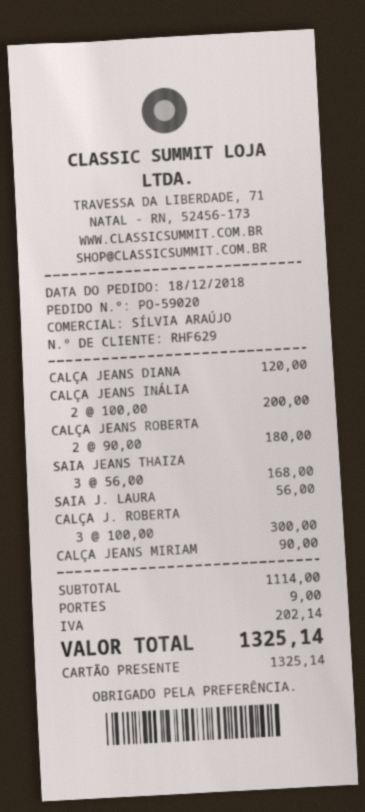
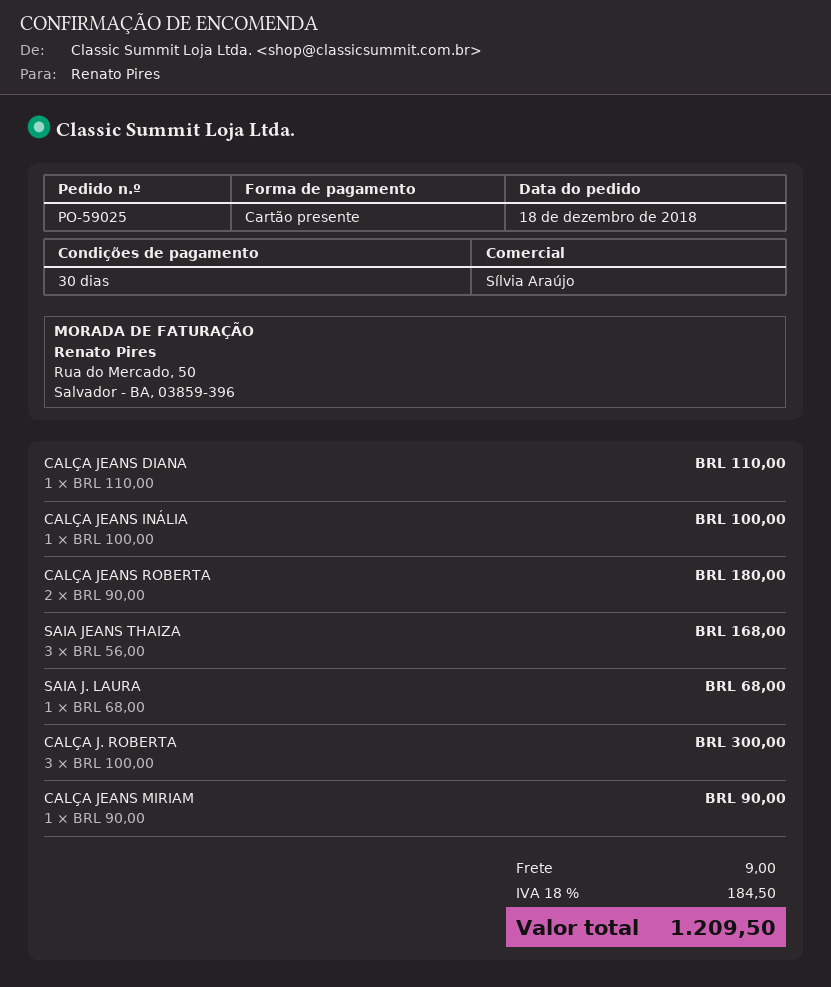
order number: PO-59020 -> PO-59025
CALÇA JEANS DIANA: 1 x 120.00 = 120.00 -> 1 x 110.00 = 110.00
CALÇA JEANS INÁLIA: 2 x 100.00 = 200.00 -> 1 x 100.00 = 100.00
SAIA J. LAURA: 1 x 56.00 = 56.00 -> 1 x 68.00 = 68.00
tax: 202.14 -> 184.50
total: 1325.14 -> 1209.50

